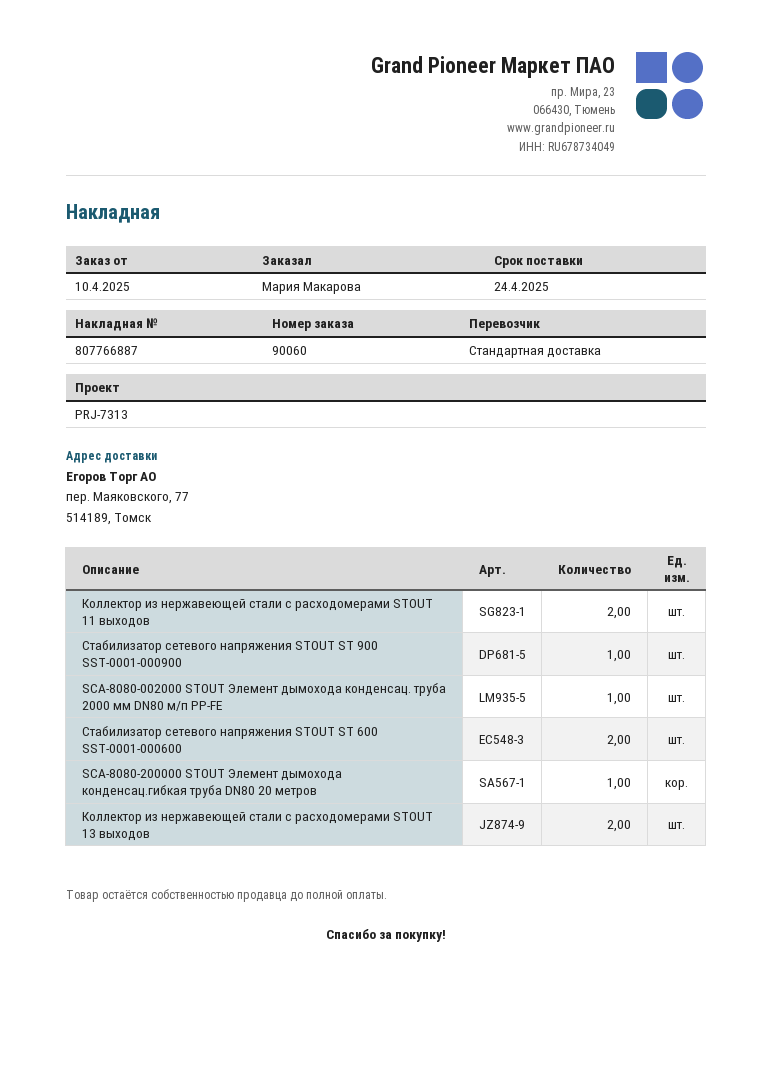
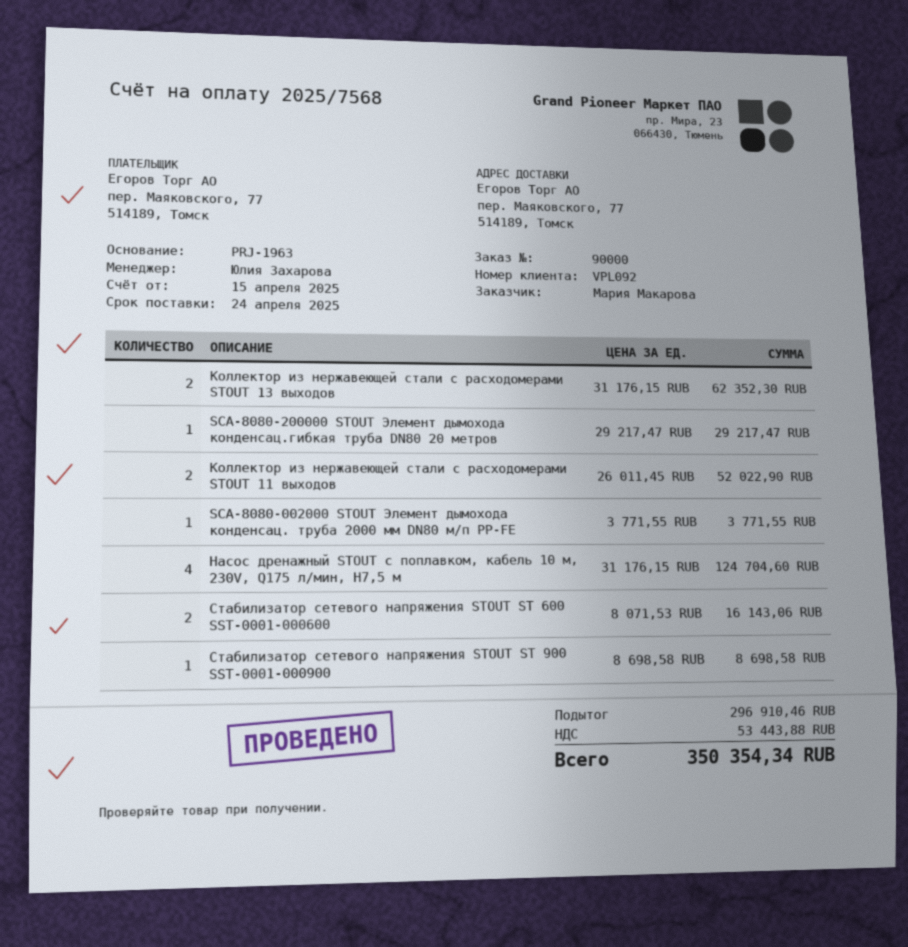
order number: 90060 -> 90000
reference: PRJ-7313 -> PRJ-1963
Насос дренажный STOUT с поплавком, кабель 10 м, 230V, Q175 л/мин, H7,5 м: none -> 4

